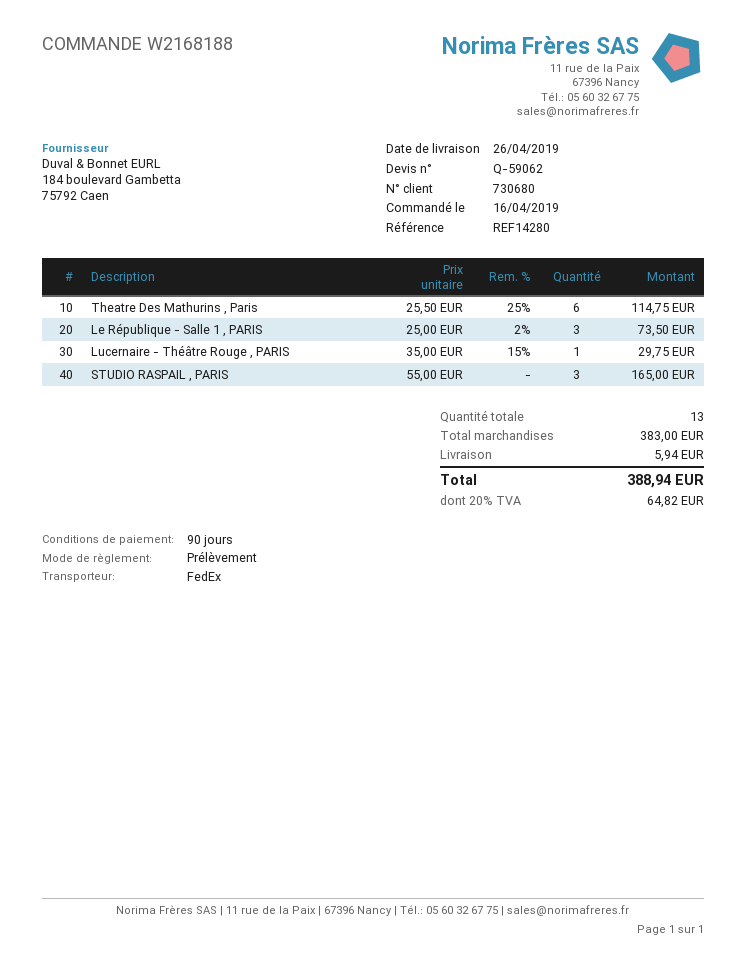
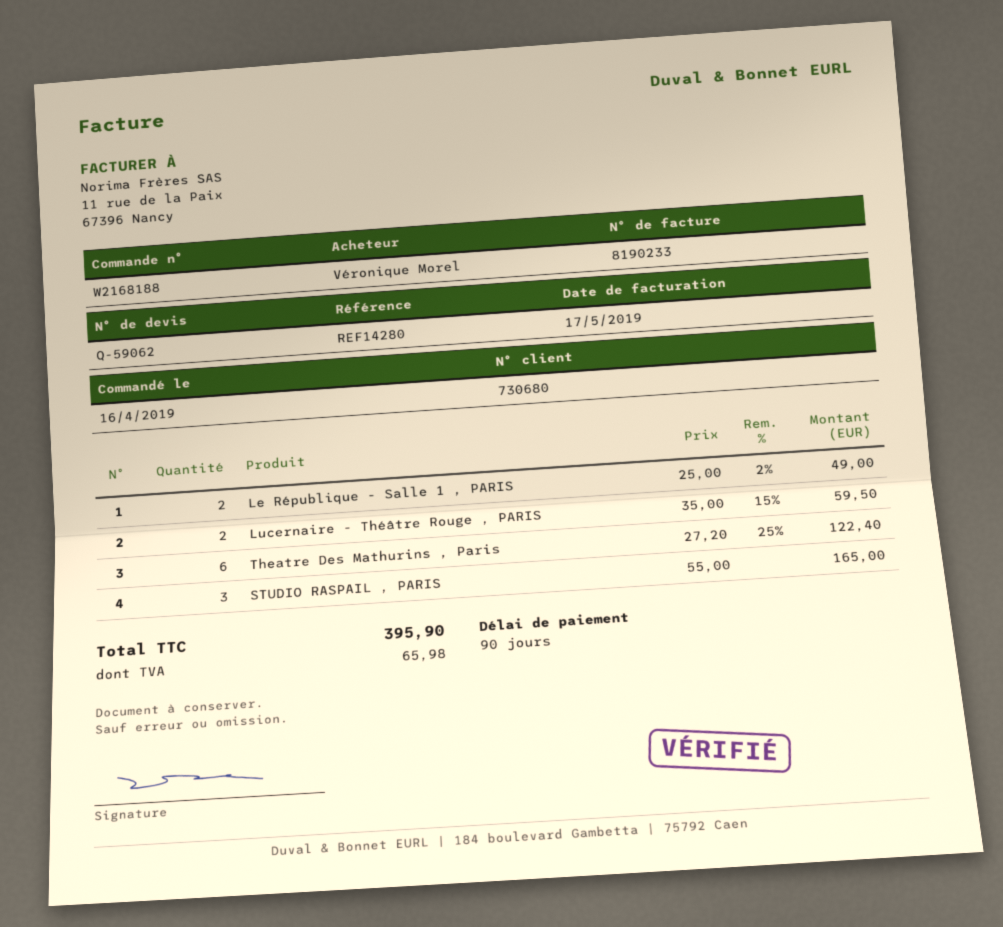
Theatre Des Mathurins , Paris: 6 x 25.50 - 25% = 114.75 -> 6 x 27.20 - 25% = 122.40
Le République - Salle 1 , PARIS: 3 x 25.00 - 2% = 73.50 -> 2 x 25.00 - 2% = 49.00
Lucernaire - Théâtre Rouge , PARIS: 1 x 35.00 - 15% = 29.75 -> 2 x 35.00 - 15% = 59.50
shipping: 5.94 -> none
tax: 64.82 -> 65.98
total: 388.94 -> 395.90

